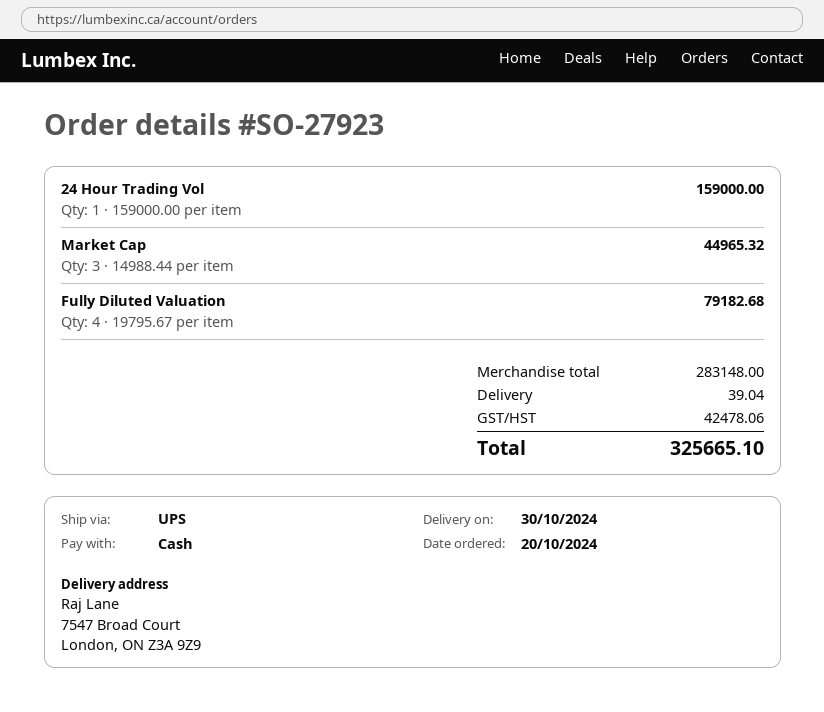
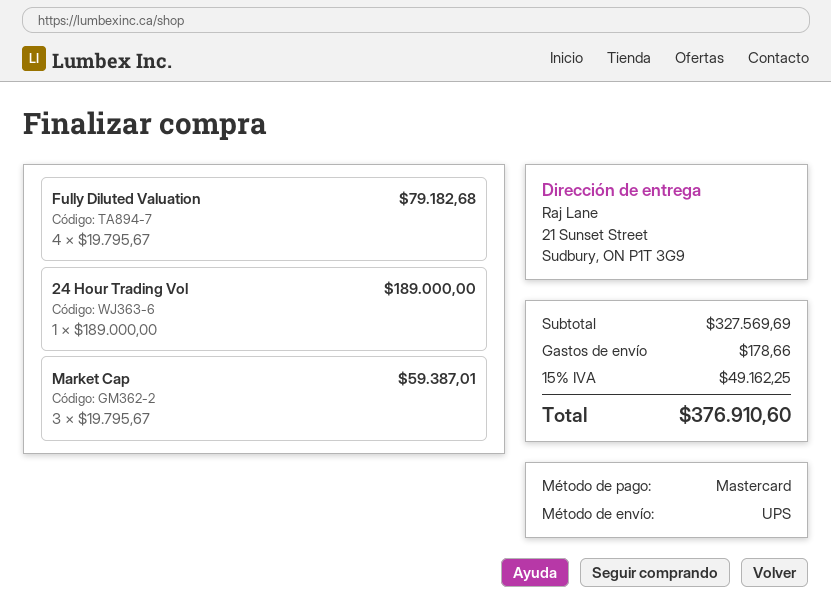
payment method: cash -> Mastercard
ship to: 7547 Broad Court, London, ON Z3A 9Z9 -> 21 Sunset Street, Sudbury, ON P1T 3G9
24 Hour Trading Vol: 1 x 159000.00 = 159000.00 -> 1 x 189000.00 = 189000.00
Market Cap: 3 x 14988.44 = 44965.32 -> 3 x 19795.67 = 59387.01
subtotal: 283148.00 -> 327569.69
shipping: 39.04 -> 178.66
tax: 42478.06 -> 49162.25
total: 325665.10 -> 376910.60

